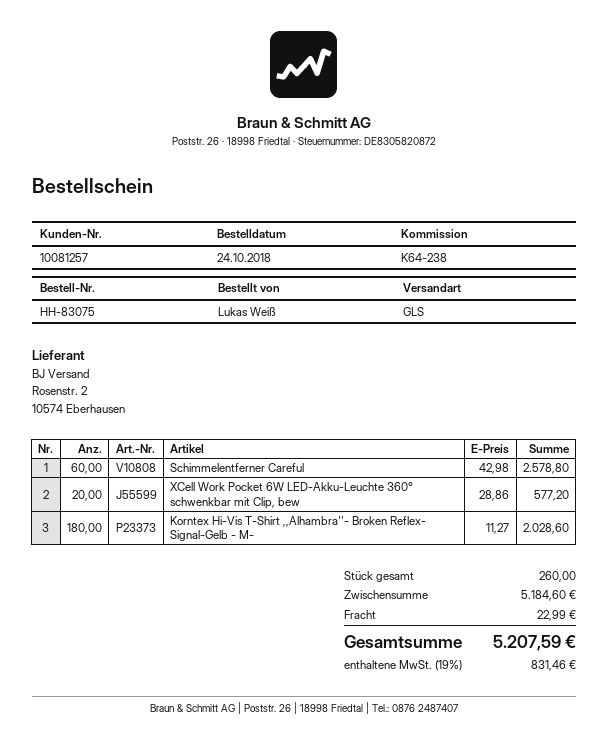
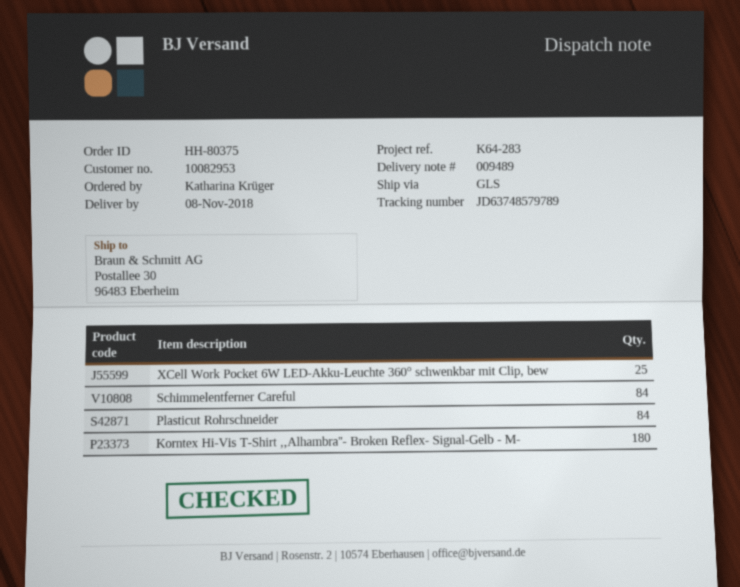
order number: HH-83075 -> HH-80375
customer number: 10081257 -> 10082953
reference: K64-238 -> K64-283
ordered by: Lukas Weiß -> Katharina Krüger
Schimmelentferner Careful: 60 -> 84
XCell Work Pocket 6W LED-Akku-Leuchte 360° schwenkbar mit Clip, bew: 20 -> 25
Plasticut Rohrschneider: none -> 84

